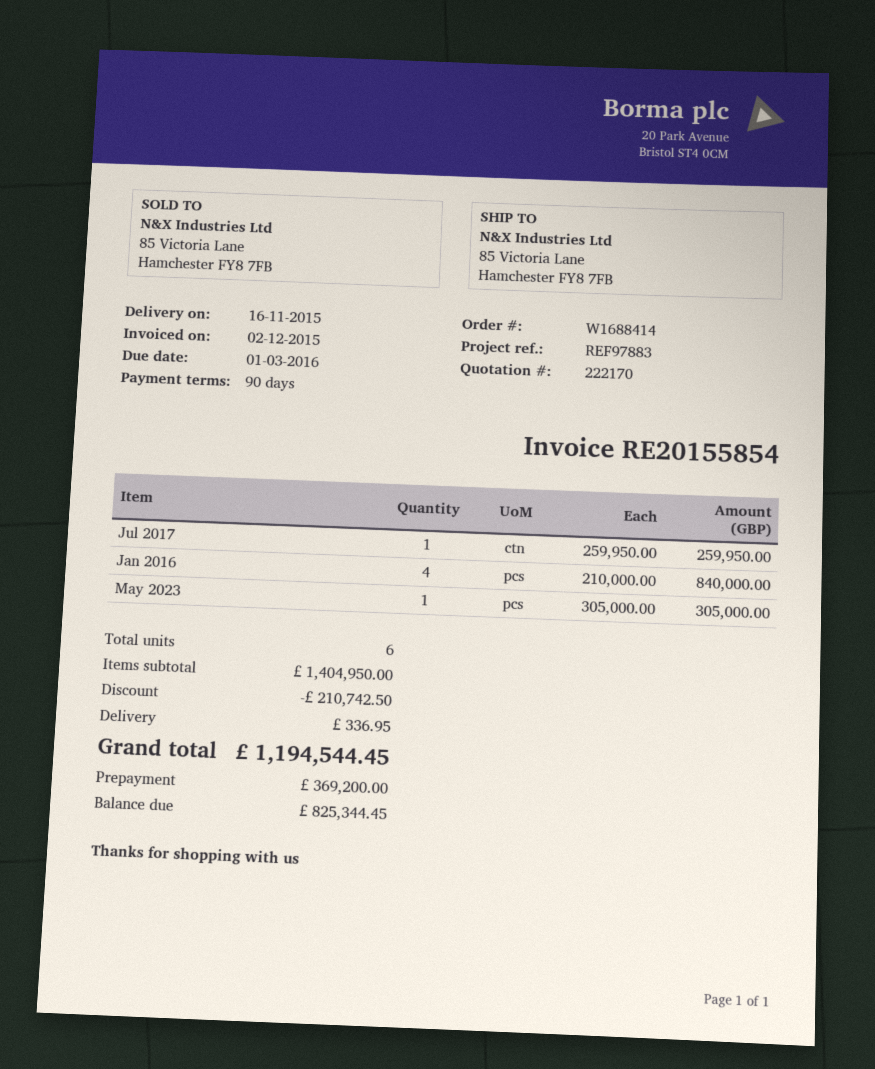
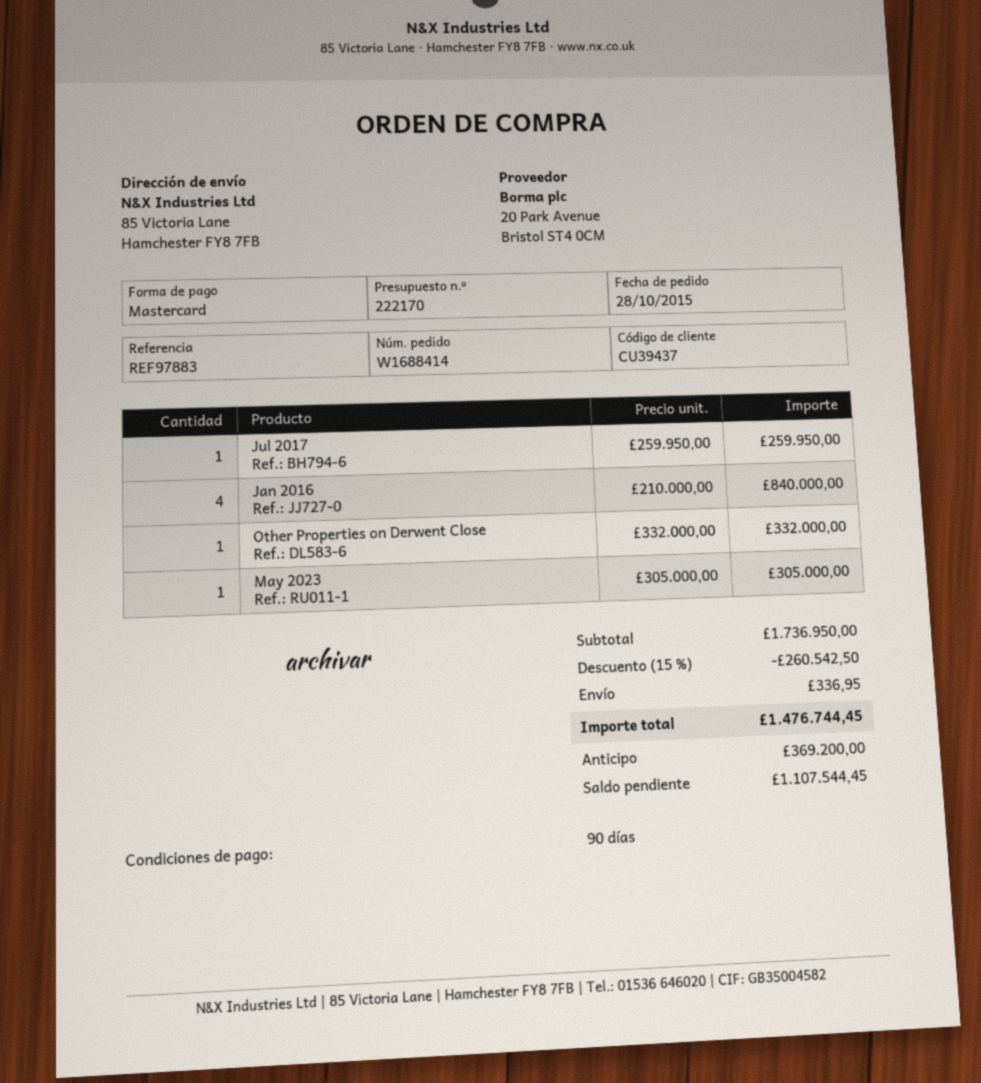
Other Properties on Derwent Close: none -> 1 x 332000.00 = 332000.00
subtotal: 1404950.00 -> 1736950.00
discount: 210742.50 -> 260542.50
total: 1194544.45 -> 1476744.45
balance: 825344.45 -> 1107544.45

